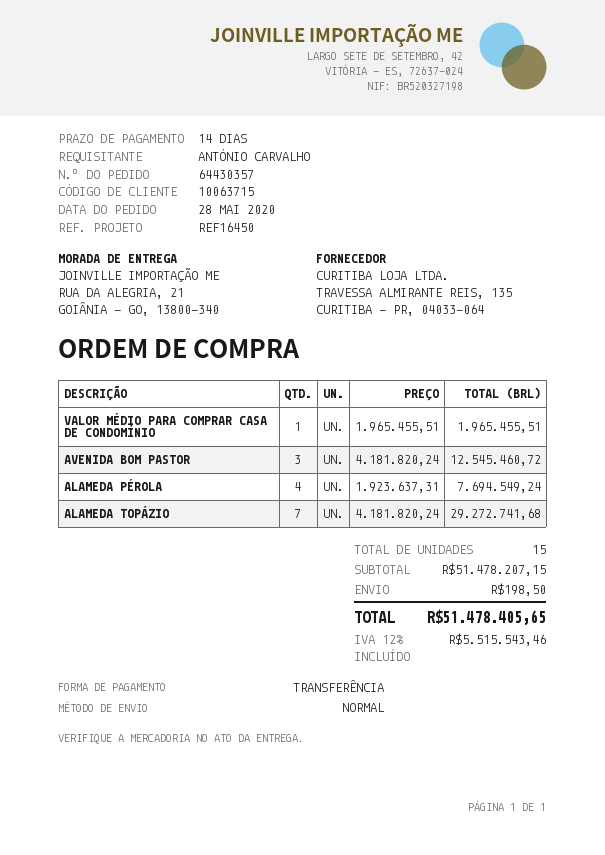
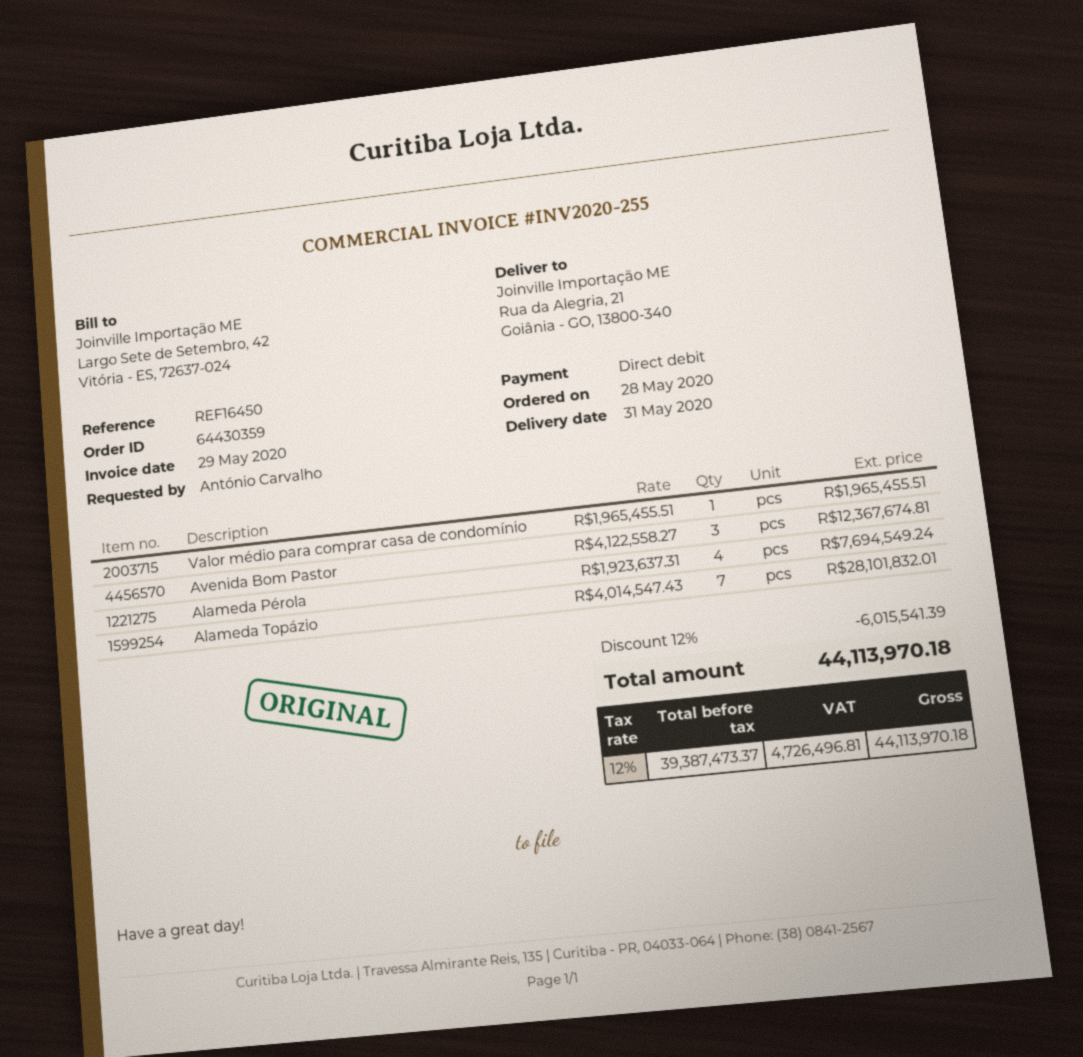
order number: 64430357 -> 64430359
payment method: bank transfer -> direct debit
AVENIDA BOM PASTOR: 3 x 4181820.24 = 12545460.72 -> 3 x 4122558.27 = 12367674.81
ALAMEDA TOPÁZIO: 7 x 4181820.24 = 29272741.68 -> 7 x 4014547.43 = 28101832.01
discount: none -> 12% = 6015541.39
shipping: 198.50 -> none
tax: 12% = 5515543.46 -> 12% = 4726496.81
total: 51478405.65 -> 44113970.18

